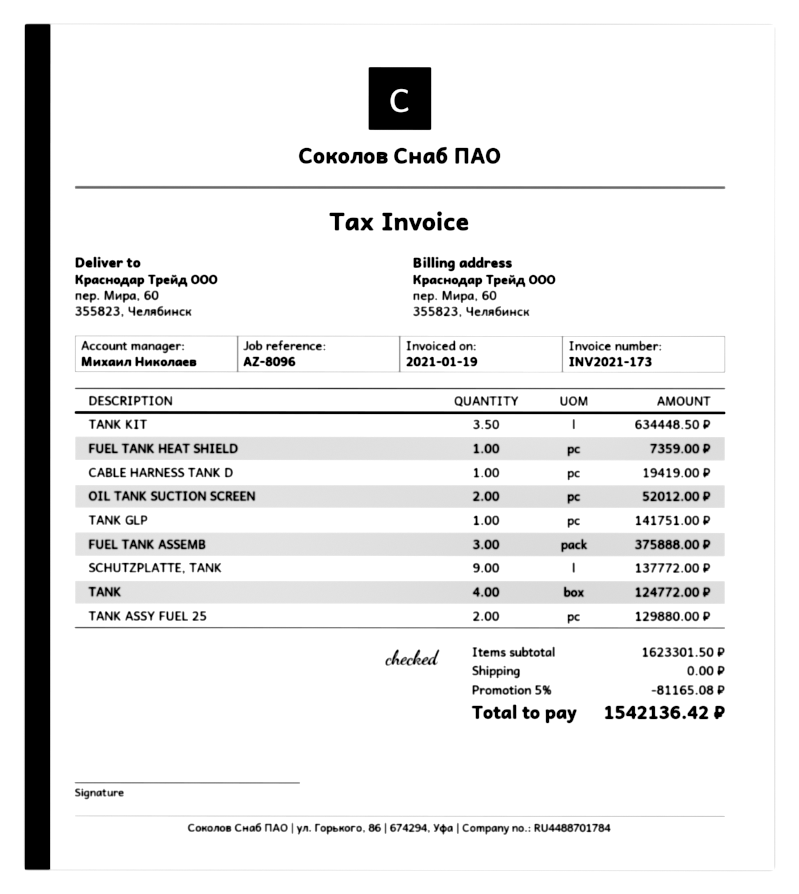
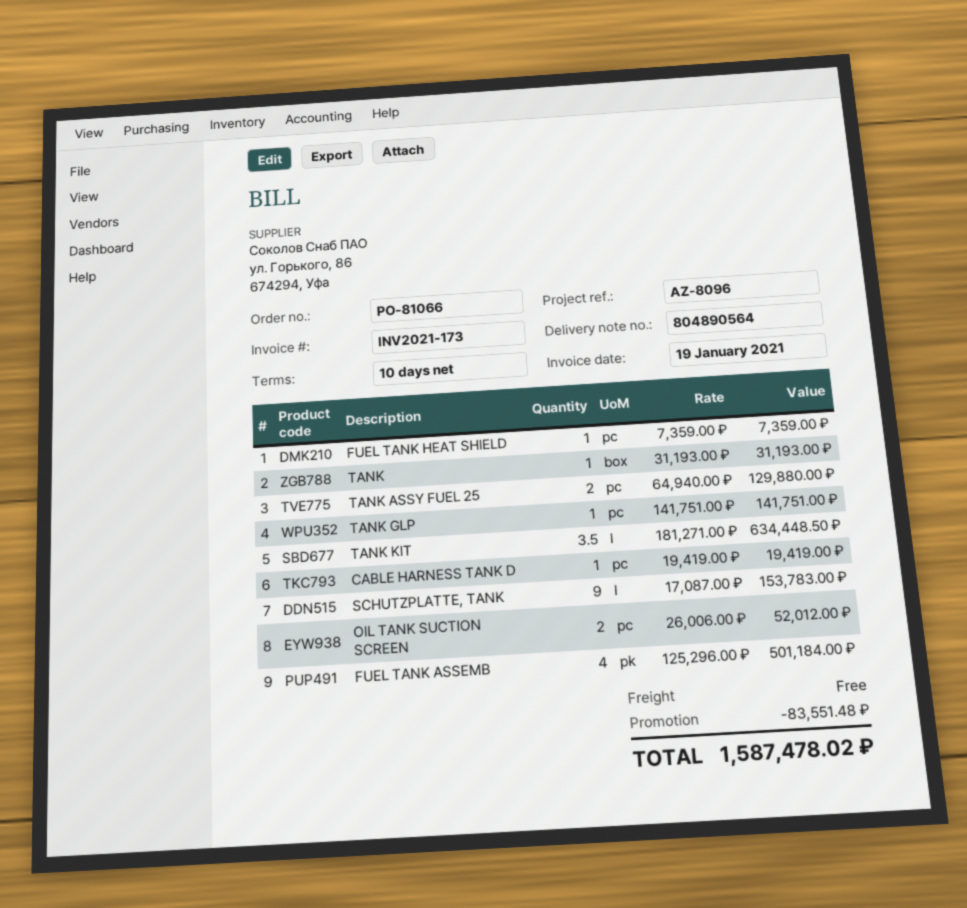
FUEL TANK ASSEMB: 3 for 375888.00 -> 4 for 501184.00
SCHUTZPLATTE, TANK: 9 for 137772.00 -> 9 for 153783.00
TANK: 4 for 124772.00 -> 1 for 31193.00
discount: 81165.08 -> 83551.48
total: 1542136.42 -> 1587478.02

